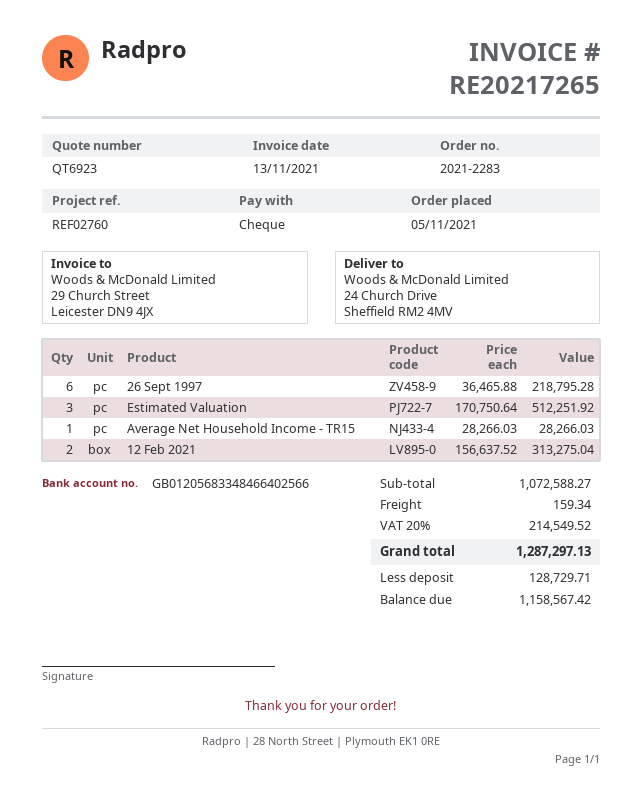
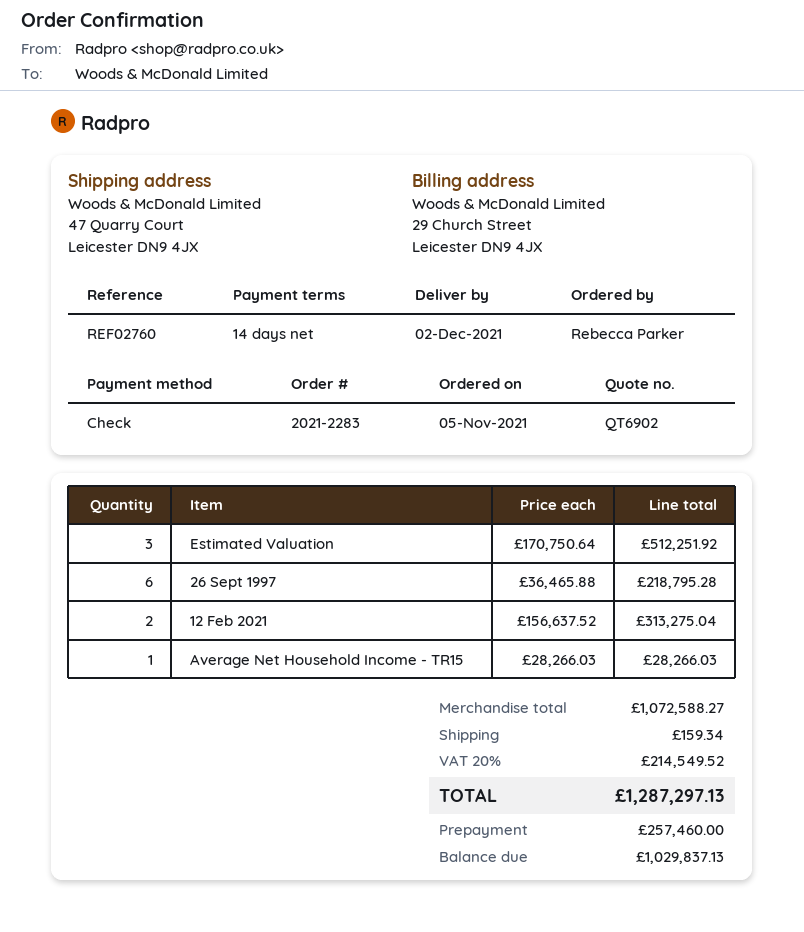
quote number: QT6923 -> QT6902
ship to: 24 Church Drive, Sheffield RM2 4MV -> 47 Quarry Court, Leicester DN9 4JX
deposit: 128729.71 -> 257460.00
balance: 1158567.42 -> 1029837.13

